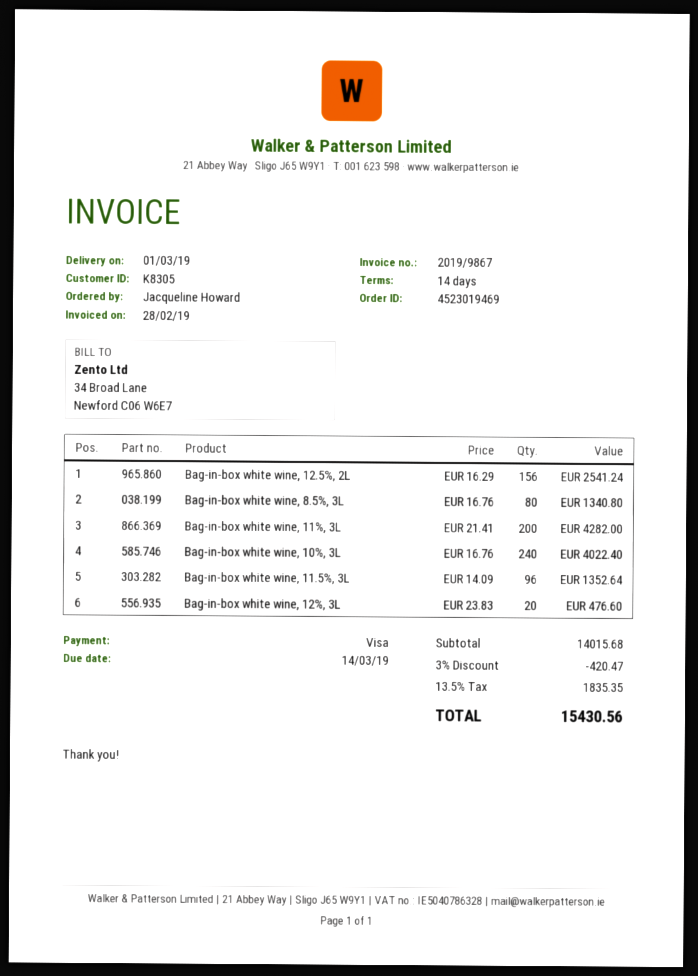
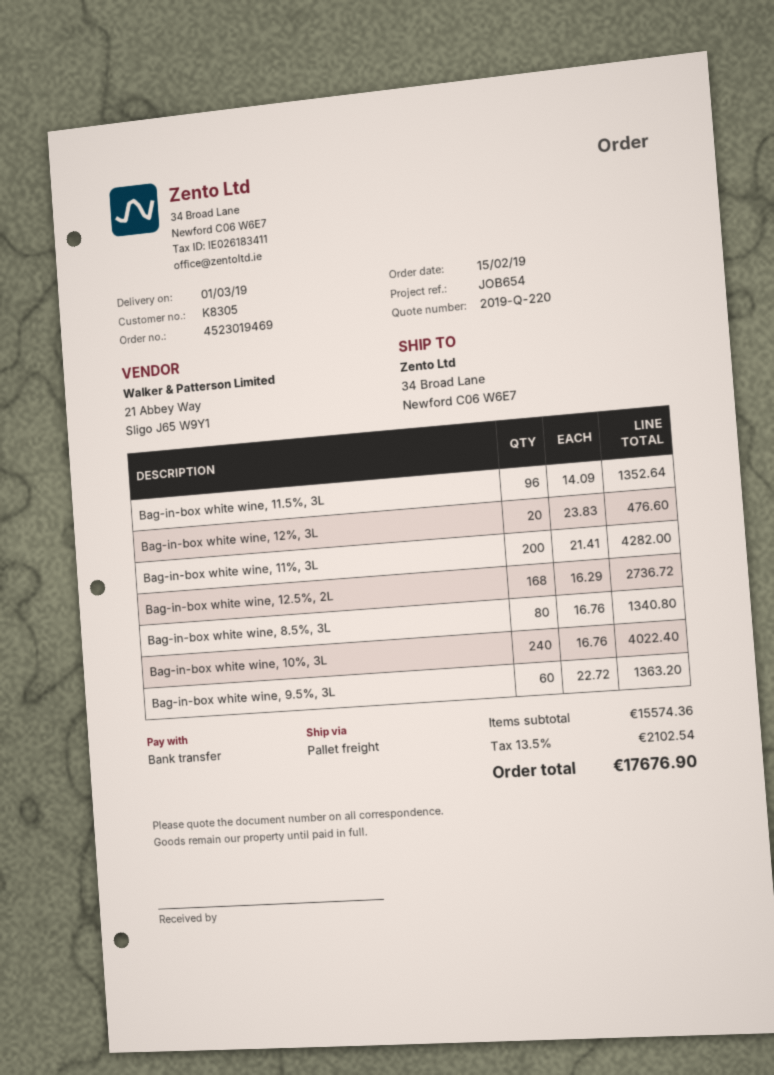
payment method: Visa -> bank transfer
Bag-in-box white wine, 12.5%, 2L: 156 x 16.29 = 2541.24 -> 168 x 16.29 = 2736.72
Bag-in-box white wine, 9.5%, 3L: none -> 60 x 22.72 = 1363.20
subtotal: 14015.68 -> 15574.36
discount: 3% = 420.47 -> none
tax: 13.5% = 1835.35 -> 13.5% = 2102.54
total: 15430.56 -> 17676.90

